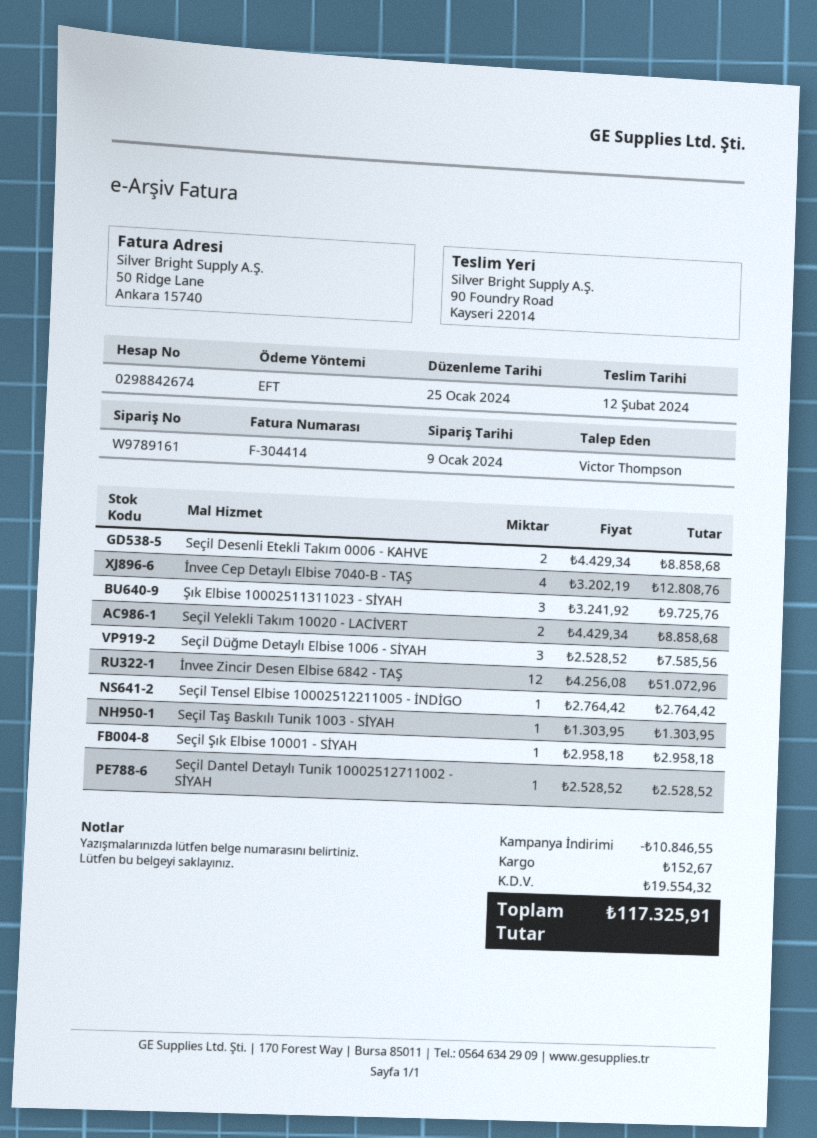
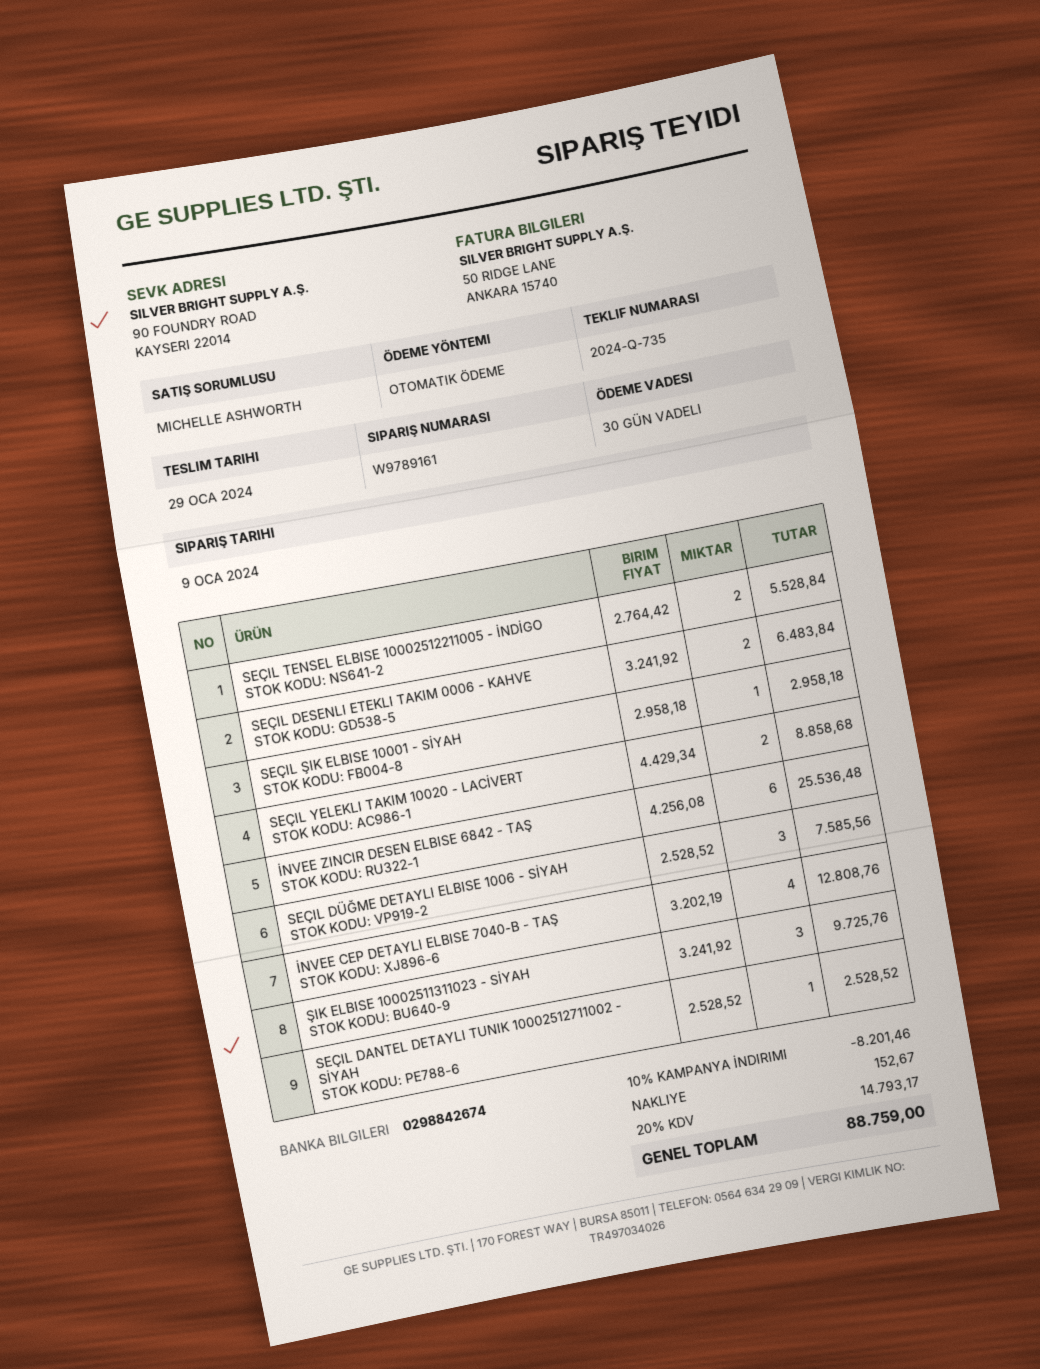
delivery date: 2024-02-12 -> 2024-01-29
payment method: bank transfer -> direct debit
Seçil Desenli Etekli Takım 0006 - KAHVE: 2 x 4429.34 = 8858.68 -> 2 x 3241.92 = 6483.84
İnvee Zincir Desen Elbise 6842 - TAŞ: 12 x 4256.08 = 51072.96 -> 6 x 4256.08 = 25536.48
Seçil Tensel Elbise 10002512211005 - İNDİGO: 1 x 2764.42 = 2764.42 -> 2 x 2764.42 = 5528.84
Seçil Taş Baskılı Tunik 1003 - SİYAH: 1 x 1303.95 = 1303.95 -> none
discount: 10846.55 -> 8201.46
tax: 19554.32 -> 14793.17
total: 117325.91 -> 88759.00

